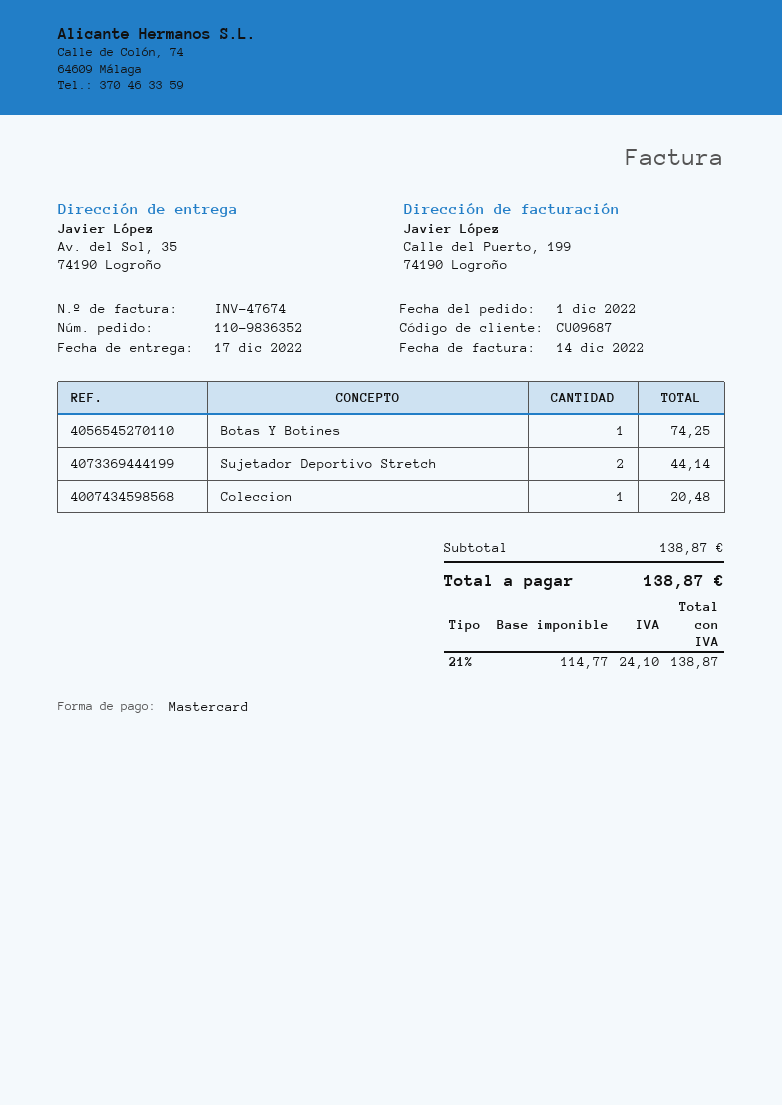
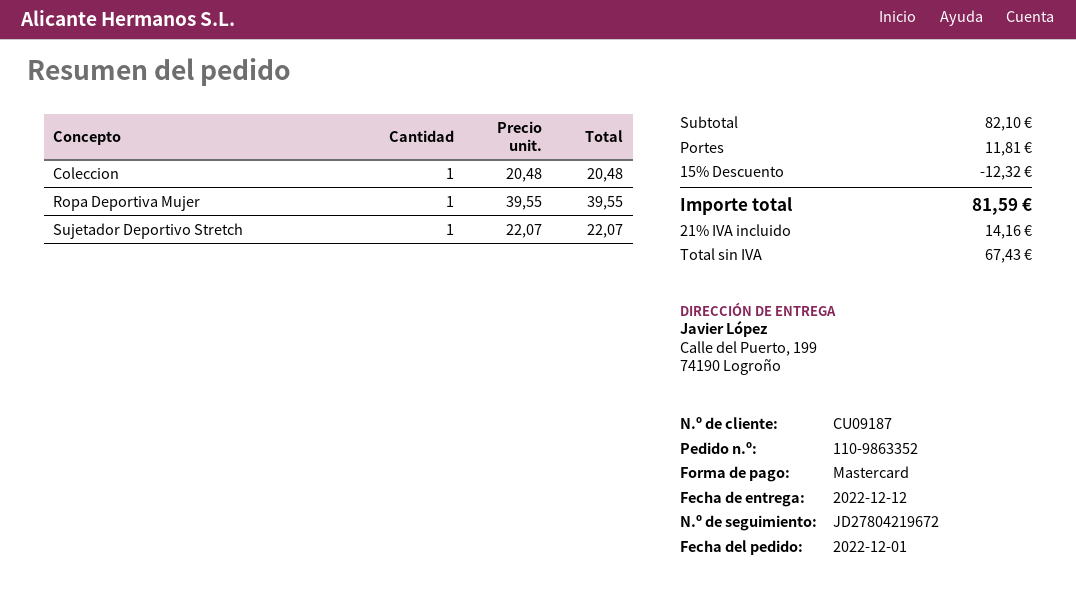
order number: 110-9836352 -> 110-9863352
delivery date: 2022-12-17 -> 2022-12-12
customer number: CU09687 -> CU09187
ship to: Av. del Sol, 35, 74190 Logroño -> Calle del Puerto, 199, 74190 Logroño
Botas Y Botines: 1 for 74.25 -> none
Sujetador Deportivo Stretch: 2 for 44.14 -> 1 for 22.07
Ropa Deportiva Mujer: none -> 1 for 39.55
subtotal: 138.87 -> 82.10
discount: none -> 15% = 12.32
shipping: none -> 11.81
net: 114.77 -> 67.43
tax: 21% = 24.10 -> 21% = 14.16
total: 138.87 -> 81.59

